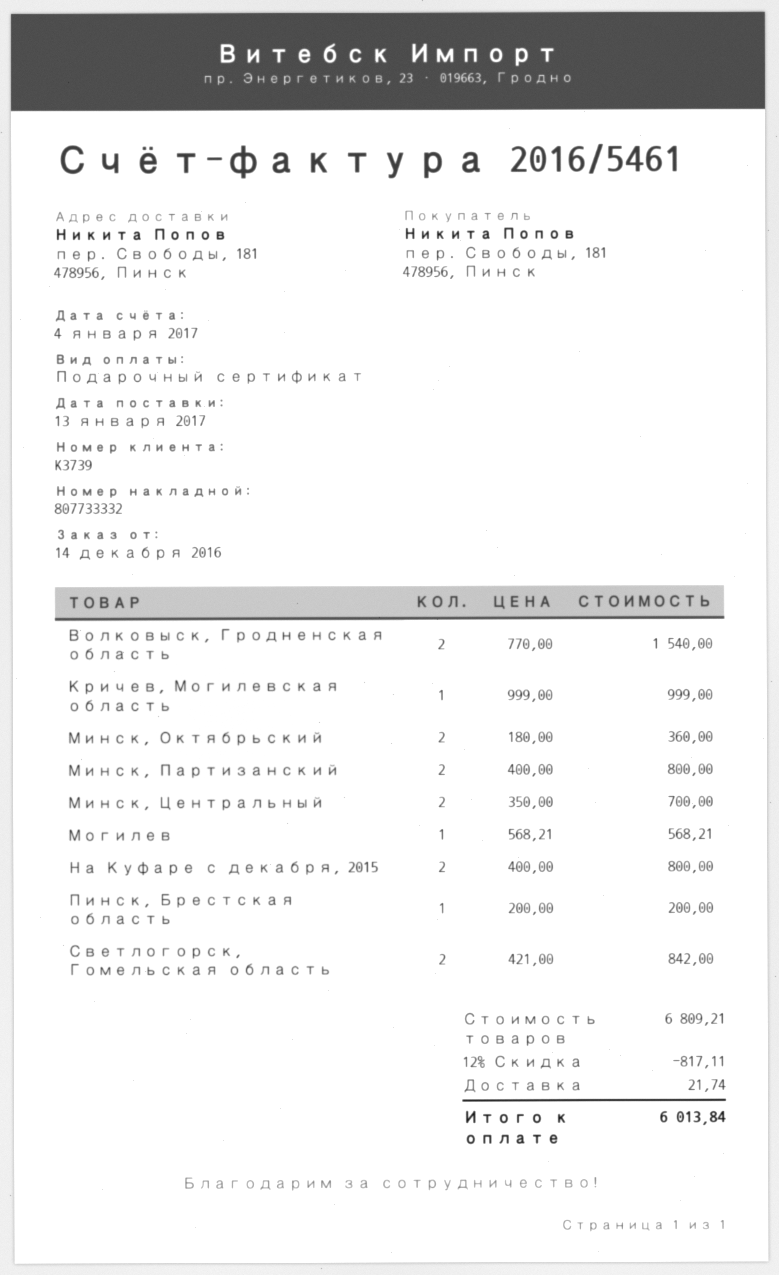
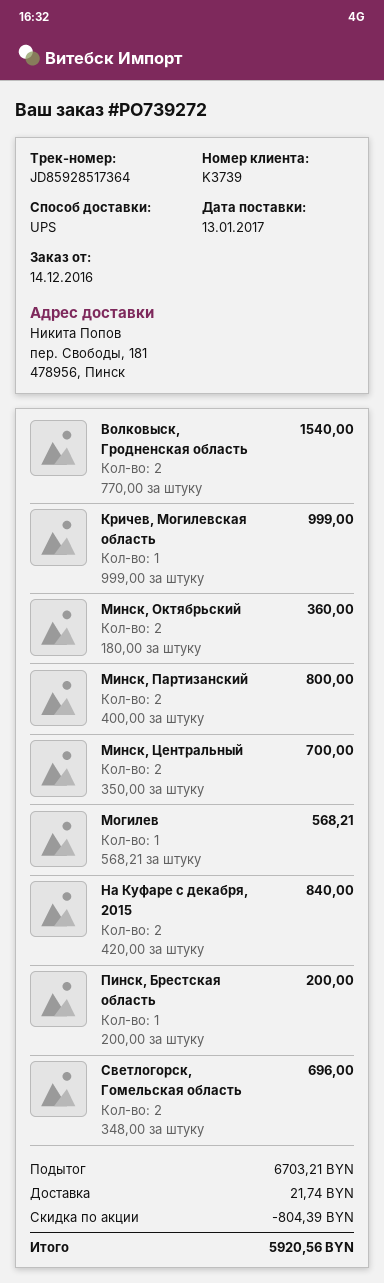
На Куфаре с декабря, 2015: 2 x 400.00 = 800.00 -> 2 x 420.00 = 840.00
Светлогорск, Гомельская область: 2 x 421.00 = 842.00 -> 2 x 348.00 = 696.00
subtotal: 6809.21 -> 6703.21
discount: 817.11 -> 804.39
total: 6013.84 -> 5920.56

